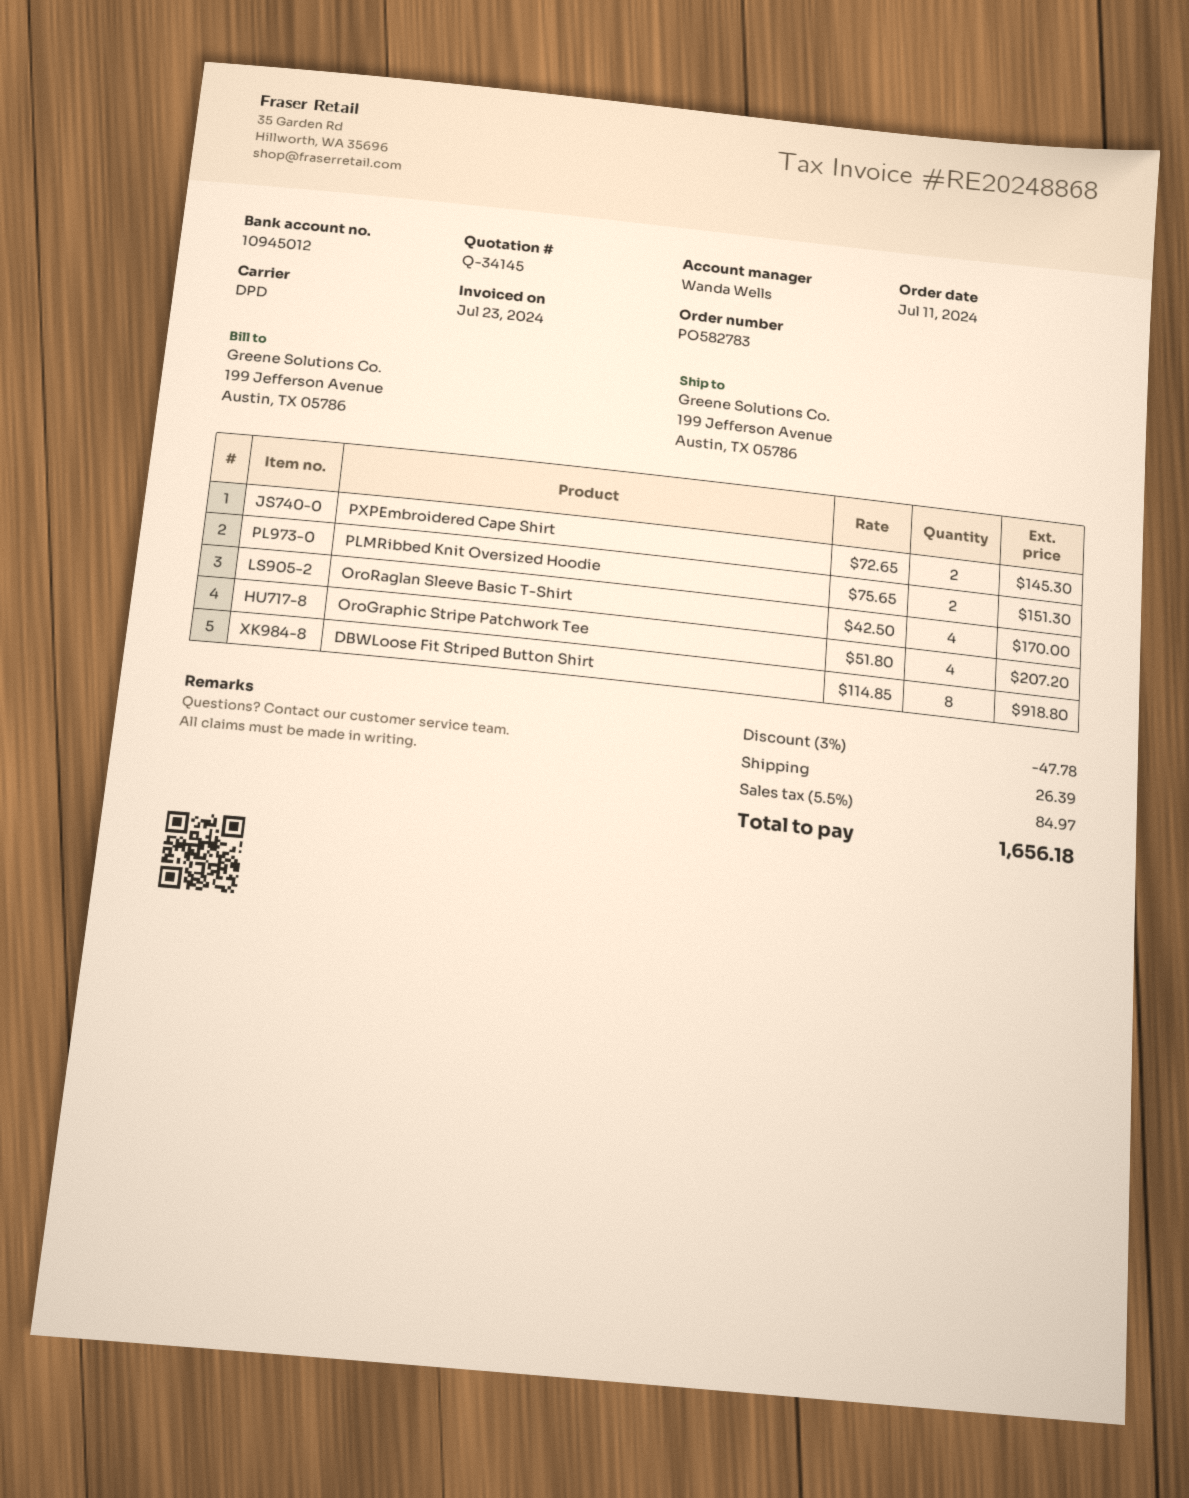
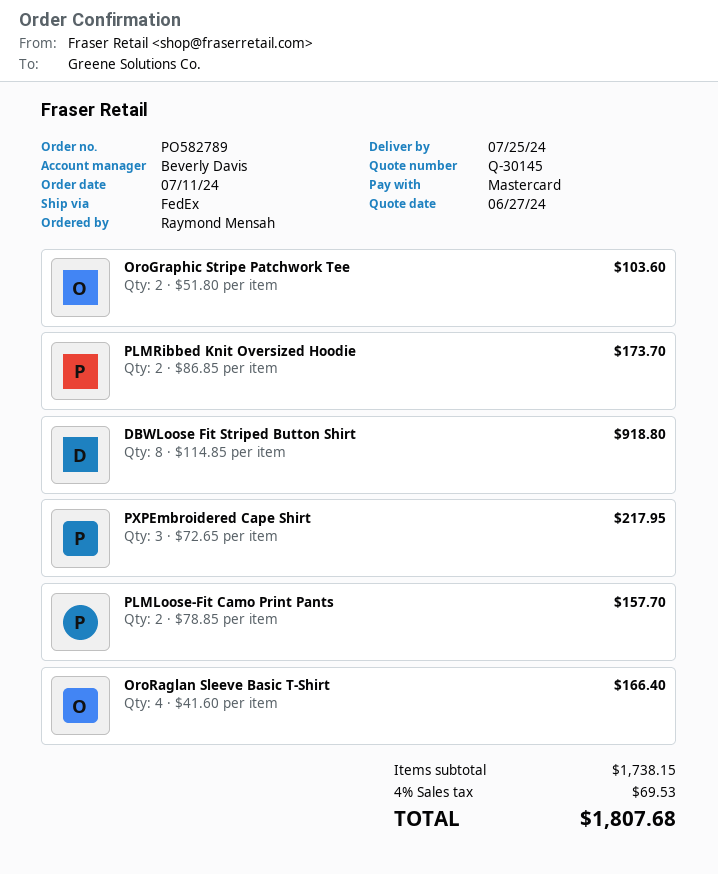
quote number: Q-34145 -> Q-30145
order number: PO582783 -> PO582789
sales rep: Wanda Wells -> Beverly Davis
shipping method: DPD -> FedEx
PXPEmbroidered Cape Shirt: 2 x 72.65 = 145.30 -> 3 x 72.65 = 217.95
PLMRibbed Knit Oversized Hoodie: 2 x 75.65 = 151.30 -> 2 x 86.85 = 173.70
OroRaglan Sleeve Basic T-Shirt: 4 x 42.50 = 170.00 -> 4 x 41.60 = 166.40
OroGraphic Stripe Patchwork Tee: 4 x 51.80 = 207.20 -> 2 x 51.80 = 103.60
PLMLoose-Fit Camo Print Pants: none -> 2 x 78.85 = 157.70
discount: 3% = 47.78 -> none
shipping: 26.39 -> none
tax: 5.5% = 84.97 -> 4% = 69.53
total: 1656.18 -> 1807.68

